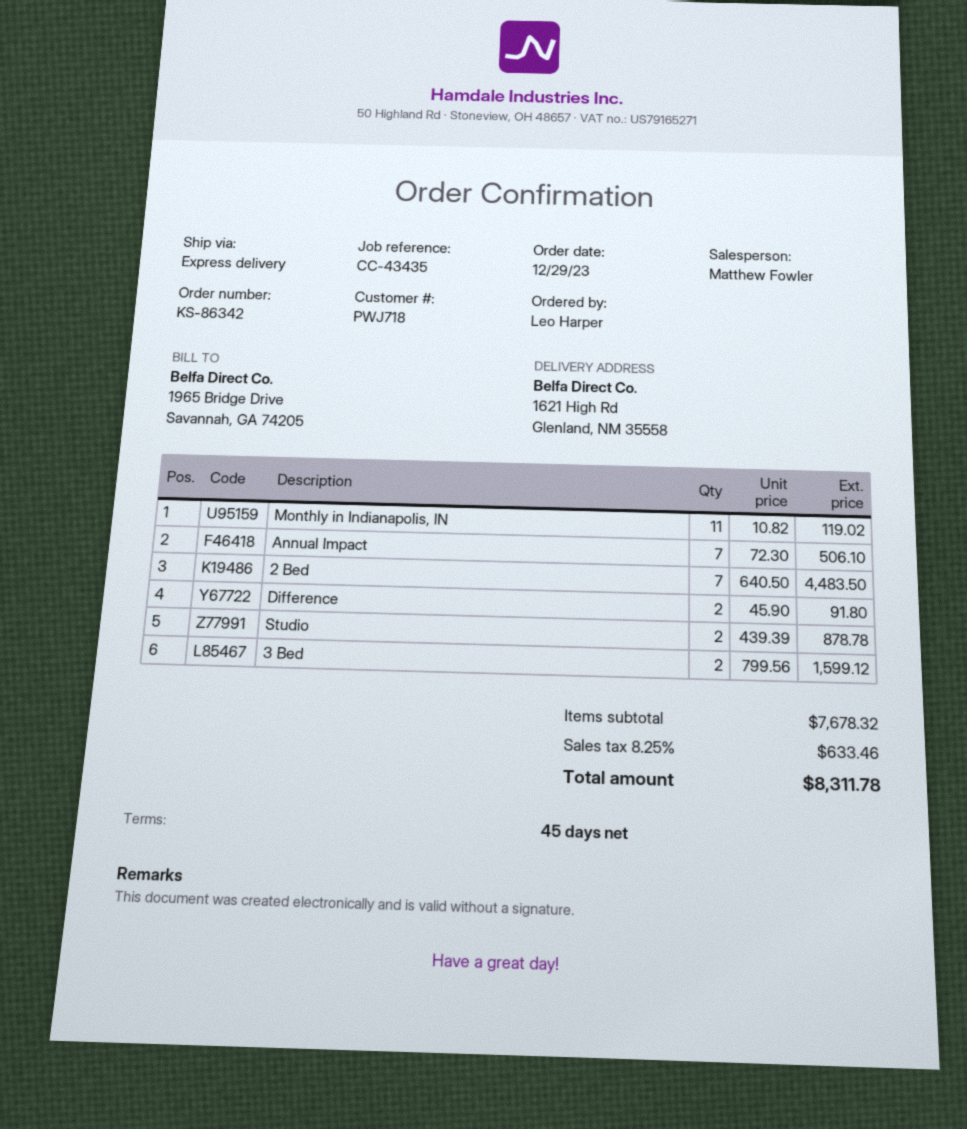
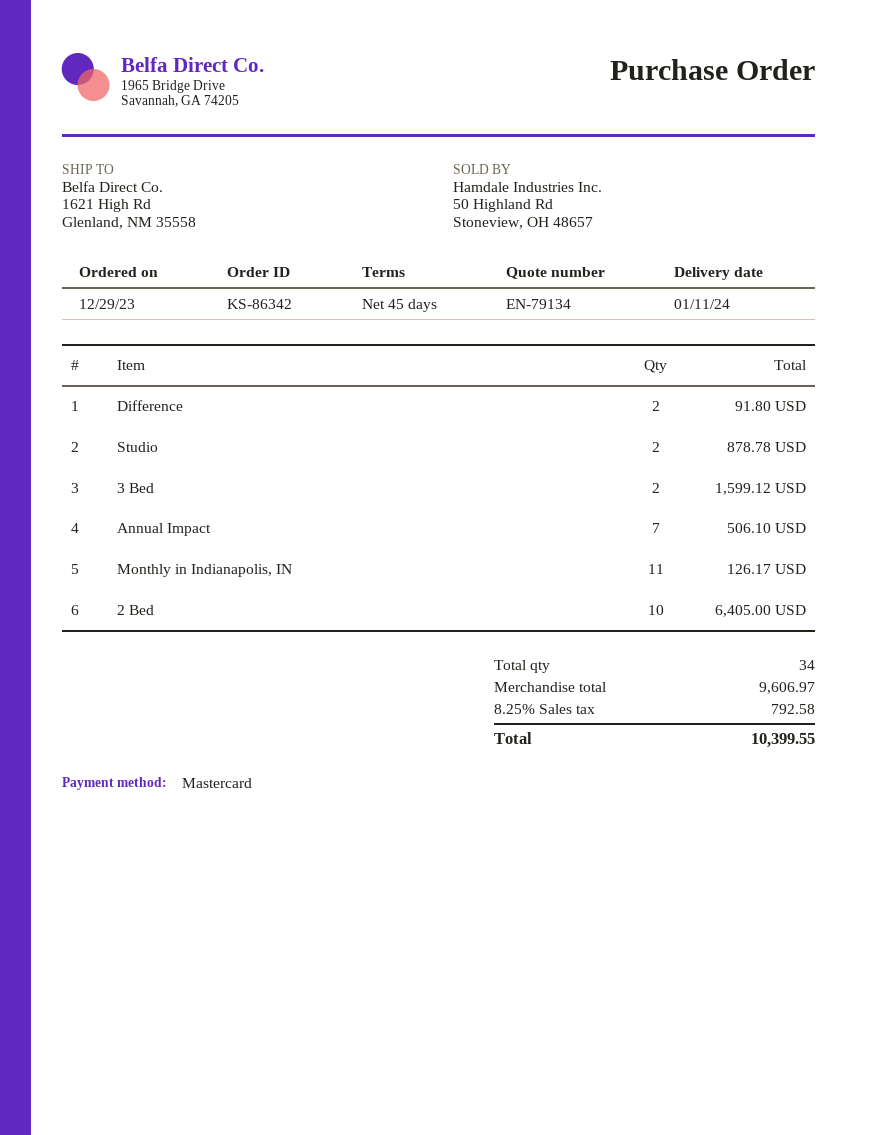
Monthly in Indianapolis, IN: 11 for 119.02 -> 11 for 126.17
2 Bed: 7 for 4483.50 -> 10 for 6405.00
subtotal: 7678.32 -> 9606.97
tax: 8.25% = 633.46 -> 8.25% = 792.58
total: 8311.78 -> 10399.55

